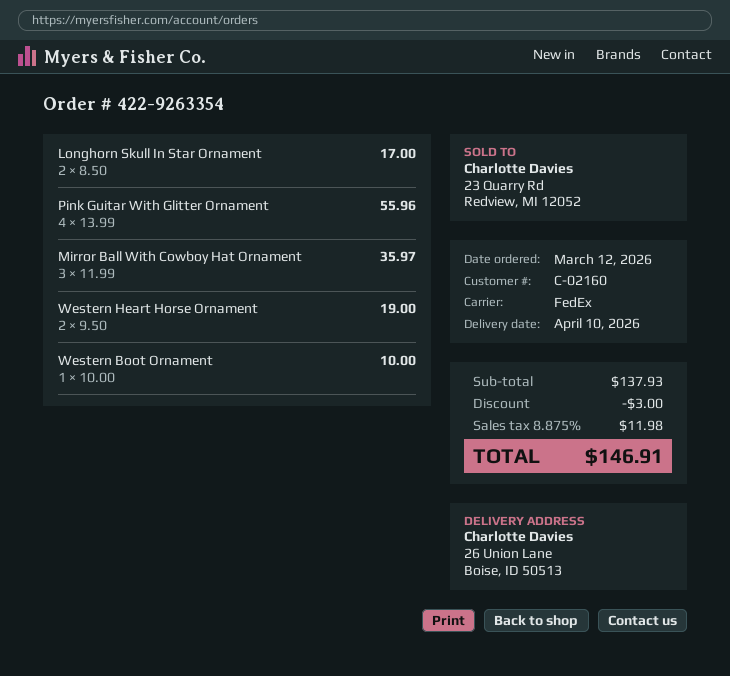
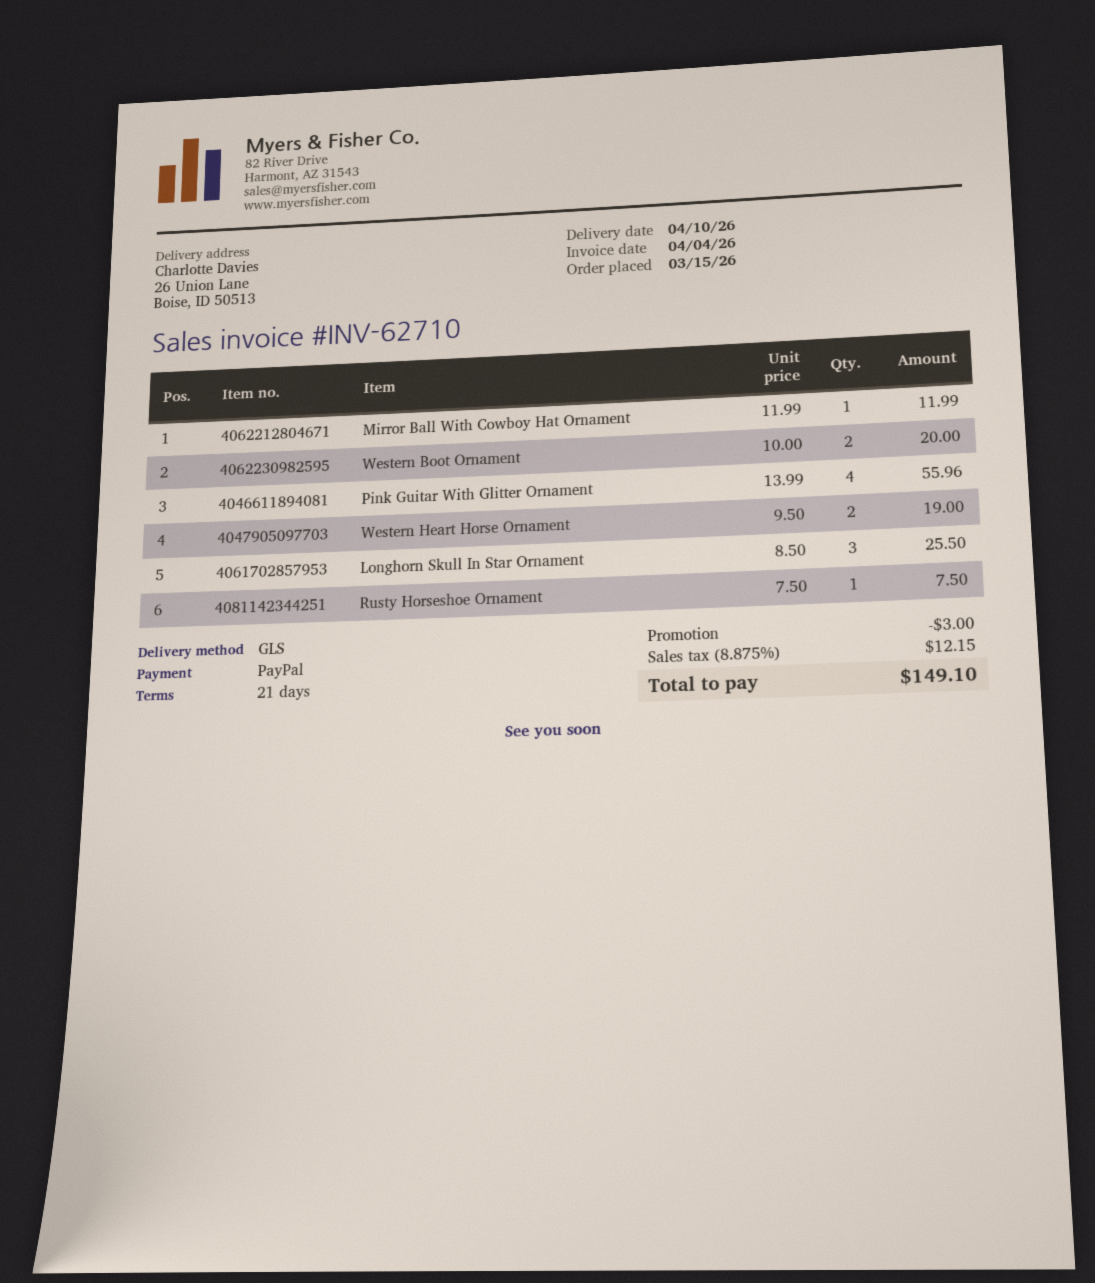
order date: 2026-03-12 -> 2026-03-15
shipping method: FedEx -> GLS
Longhorn Skull In Star Ornament: 2 x 8.50 = 17.00 -> 3 x 8.50 = 25.50
Mirror Ball With Cowboy Hat Ornament: 3 x 11.99 = 35.97 -> 1 x 11.99 = 11.99
Western Boot Ornament: 1 x 10.00 = 10.00 -> 2 x 10.00 = 20.00
Rusty Horseshoe Ornament: none -> 1 x 7.50 = 7.50
tax: 8.875% = 11.98 -> 8.875% = 12.15
total: 146.91 -> 149.10

